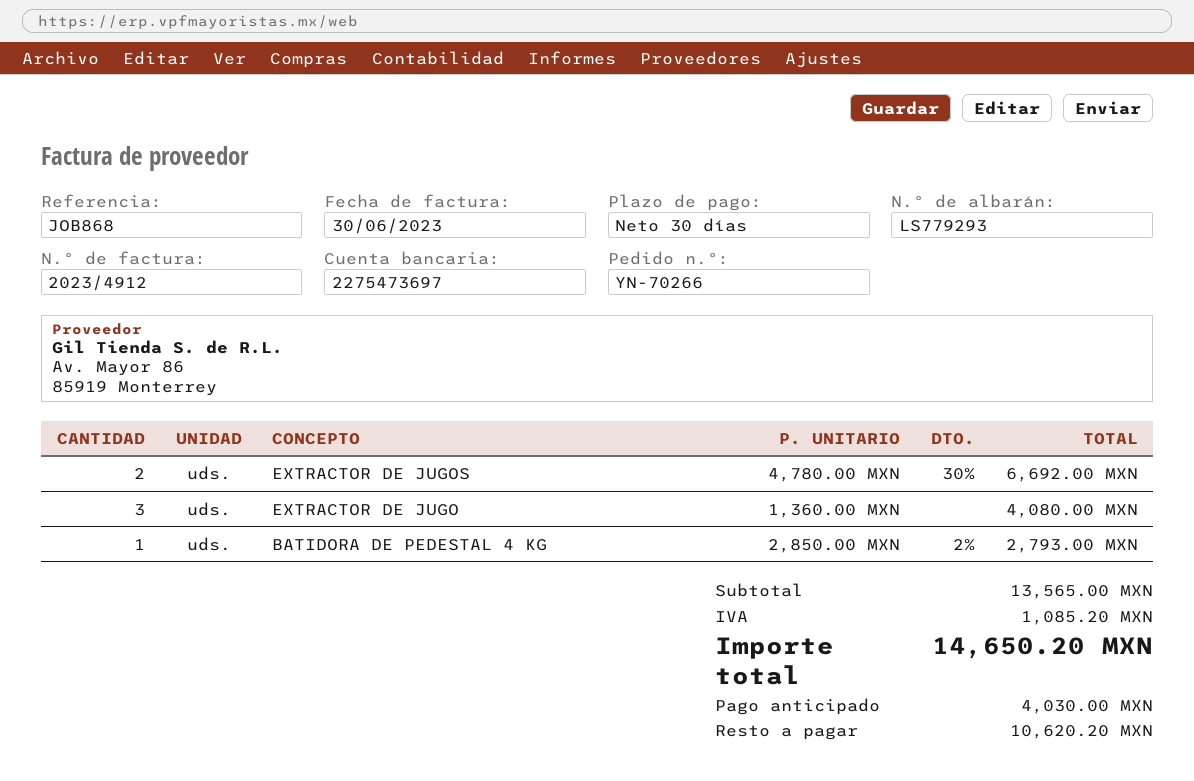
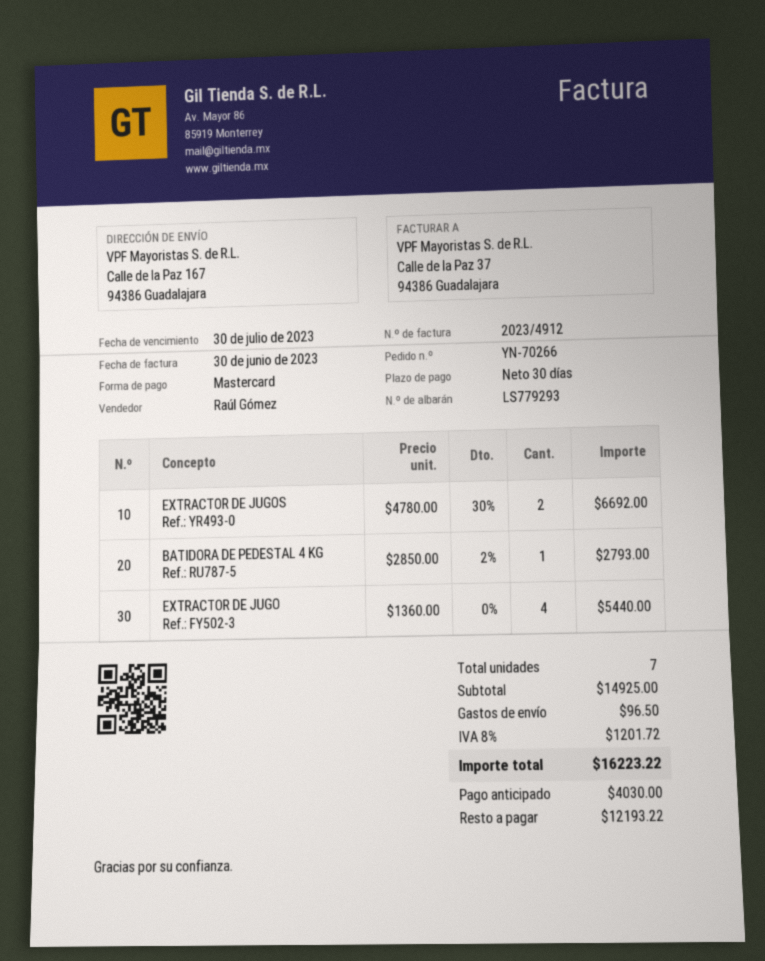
EXTRACTOR DE JUGO: 3 x 1360.00 = 4080.00 -> 4 x 1360.00 = 5440.00
subtotal: 13565.00 -> 14925.00
shipping: none -> 96.50
tax: 1085.20 -> 1201.72
total: 14650.20 -> 16223.22
balance: 10620.20 -> 12193.22

